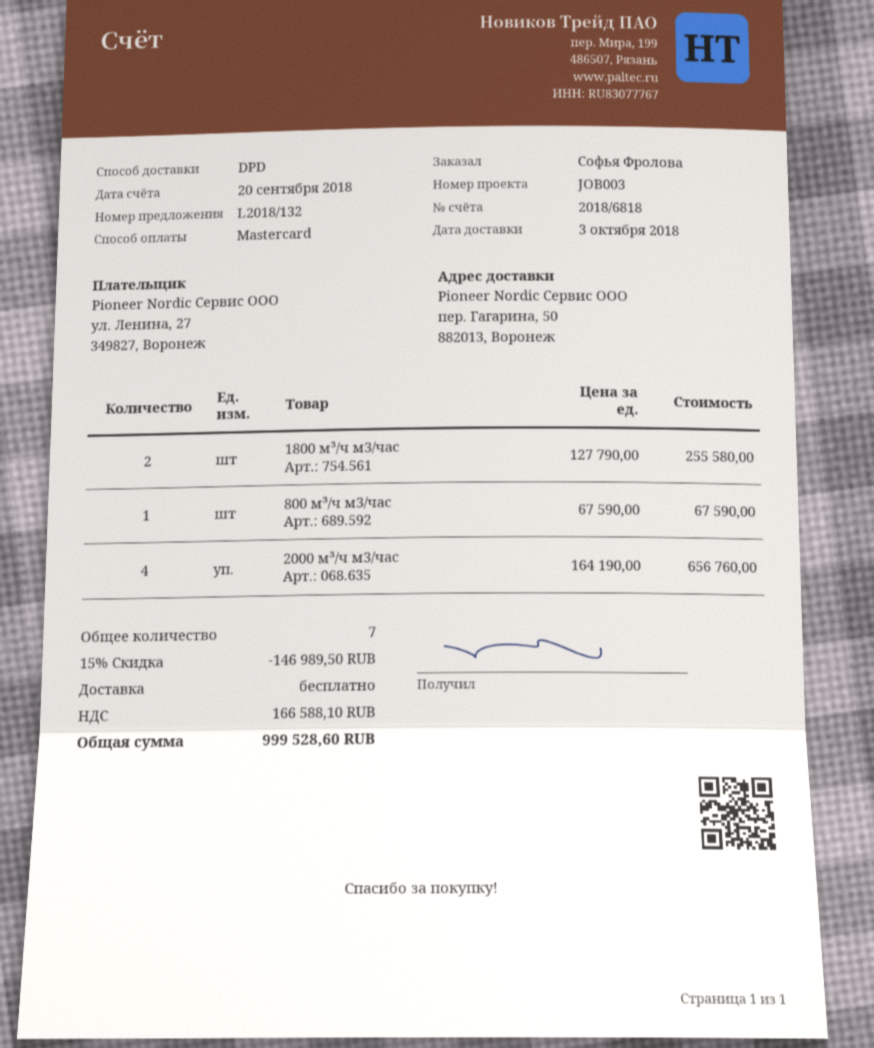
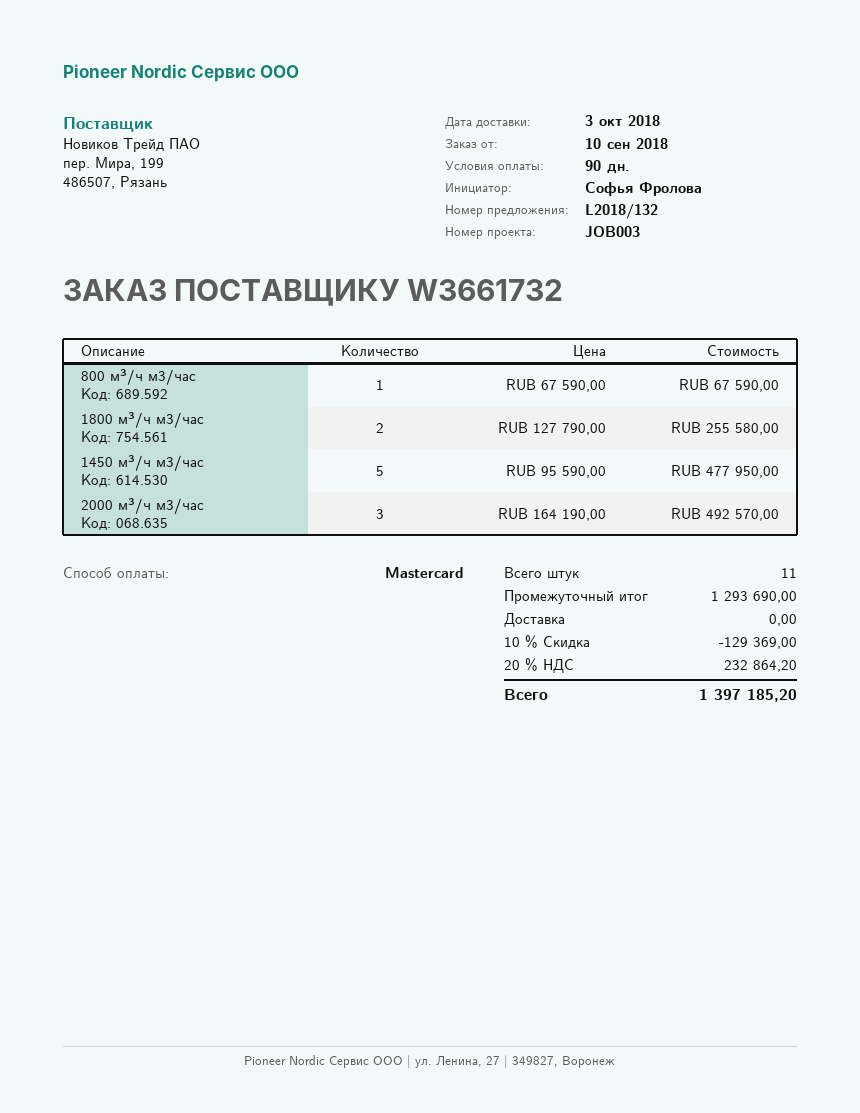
2000 м³/ч м3/час: 4 x 164190.00 = 656760.00 -> 3 x 164190.00 = 492570.00
1450 м³/ч м3/час: none -> 5 x 95590.00 = 477950.00
total quantity: 7 -> 11
discount: 15% = 146989.50 -> 10% = 129369.00
tax: 166588.10 -> 232864.20
total: 999528.60 -> 1397185.20

